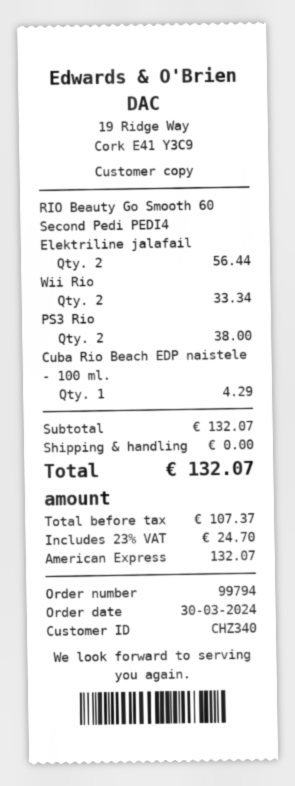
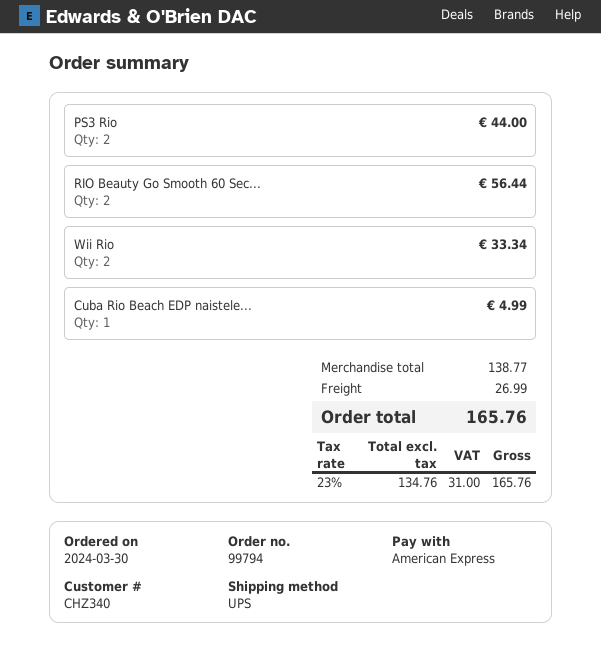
PS3 Rio: 2 for 38.00 -> 2 for 44.00
Cuba Rio Beach EDP naistele - 100 ml.: 1 for 4.29 -> 1 for 4.99
subtotal: 132.07 -> 138.77
shipping: 0.00 -> 26.99
net: 107.37 -> 134.76
tax: 23% = 24.70 -> 23% = 31.00
total: 132.07 -> 165.76

